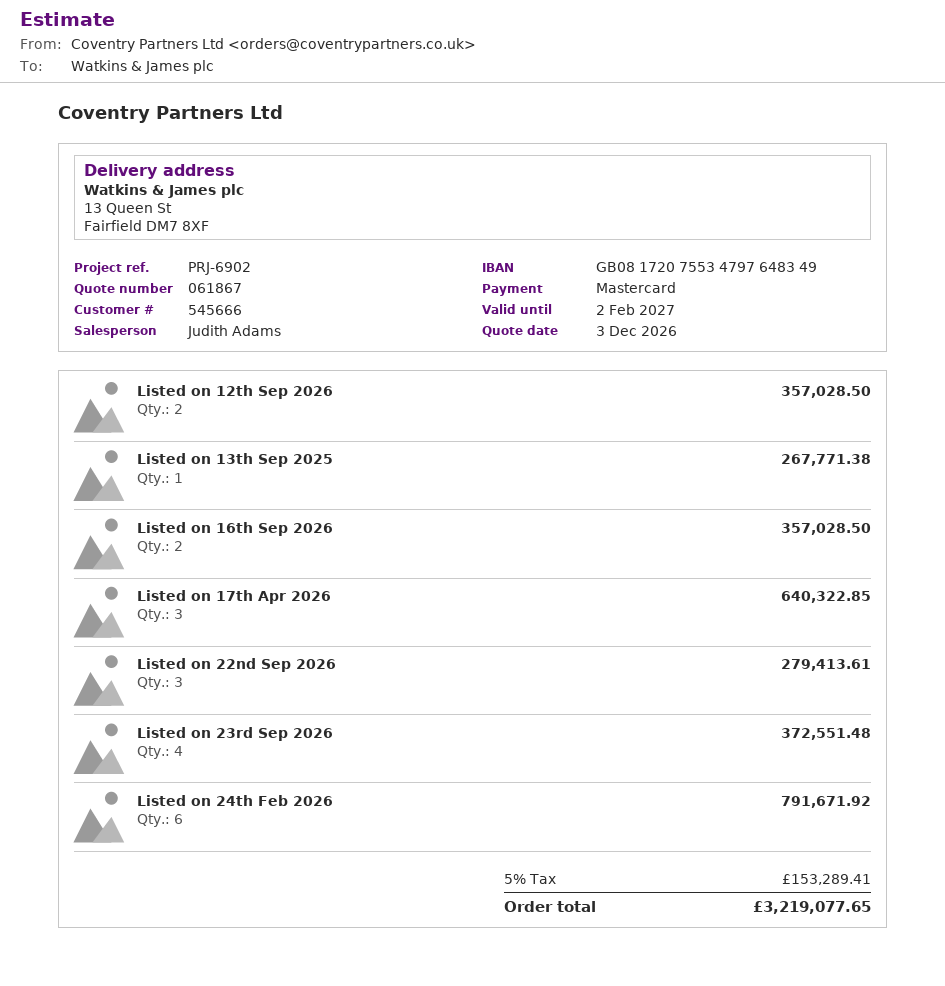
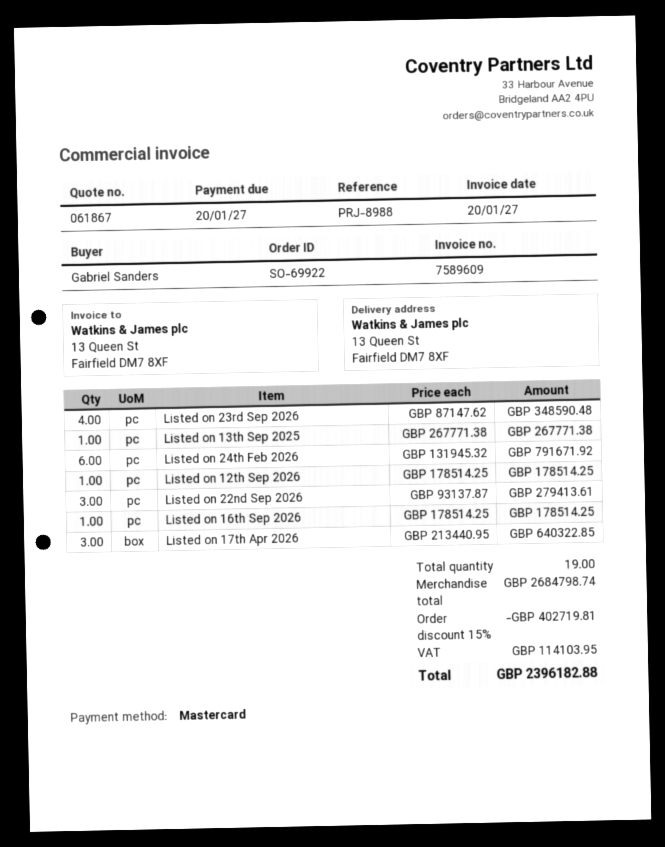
reference: PRJ-6902 -> PRJ-8988
Listed on 12th Sep 2026: 2 for 357028.50 -> 1 for 178514.25
Listed on 16th Sep 2026: 2 for 357028.50 -> 1 for 178514.25
Listed on 23rd Sep 2026: 4 for 372551.48 -> 4 for 348590.48
discount: none -> 15% = 402719.81
tax: 153289.41 -> 114103.95
total: 3219077.65 -> 2396182.88

